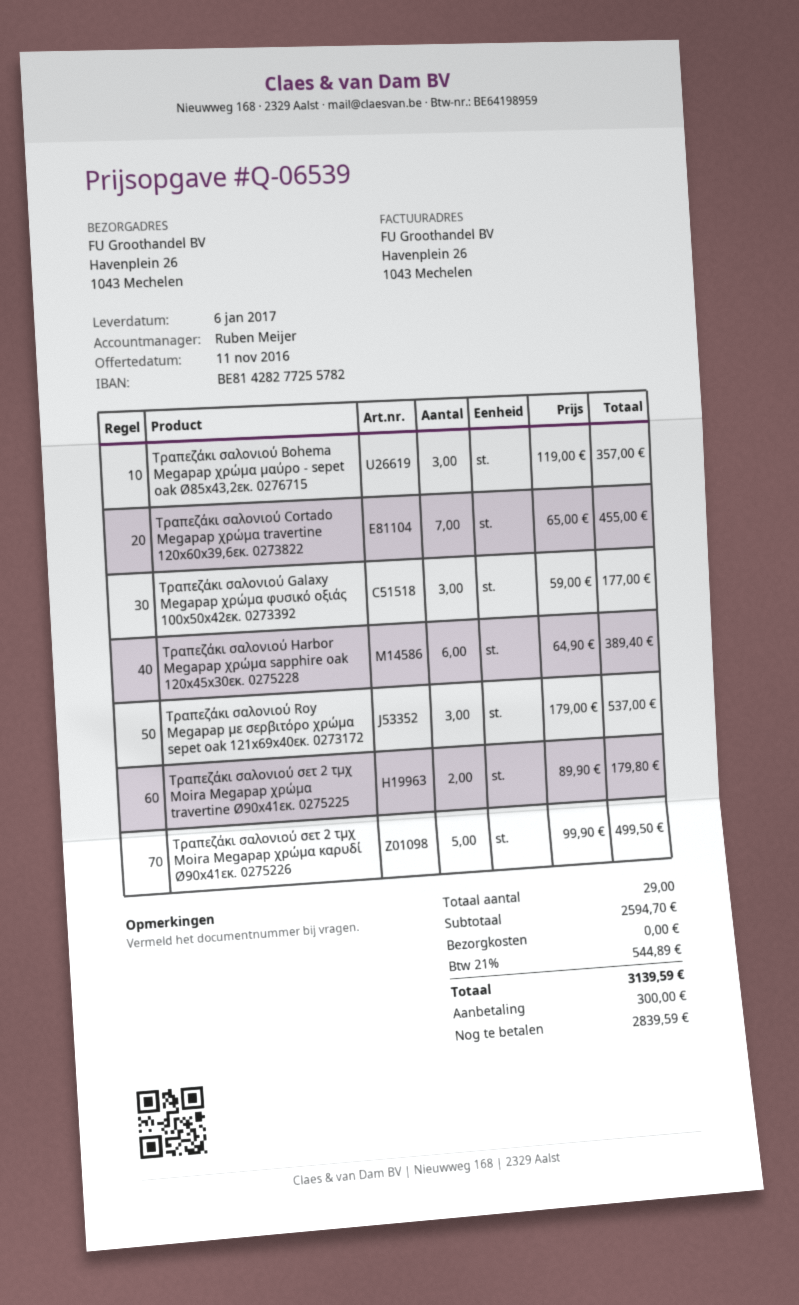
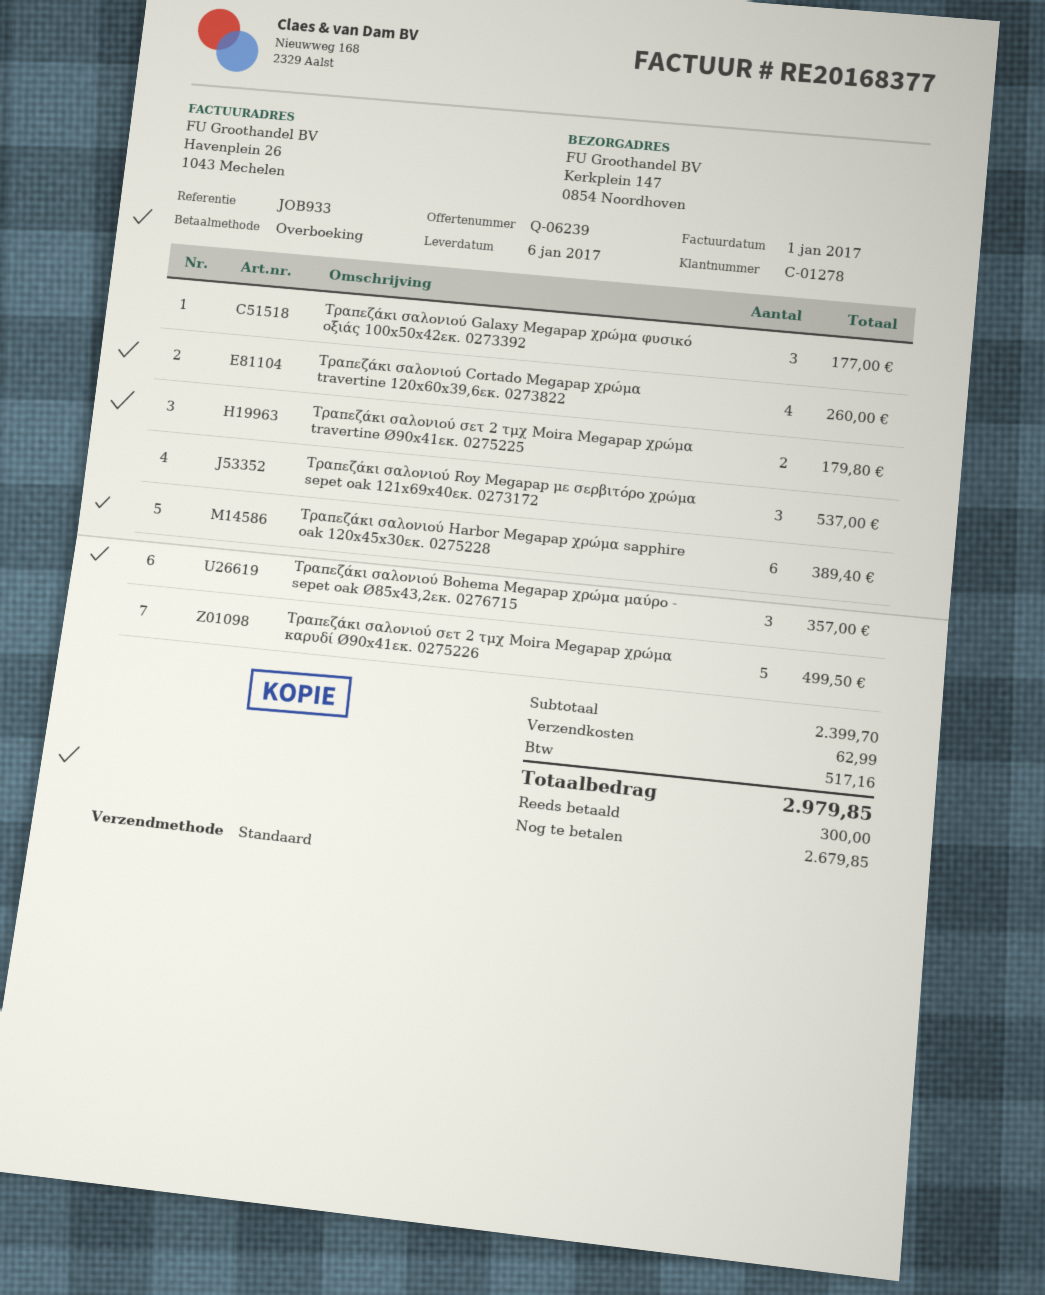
quote number: Q-06539 -> Q-06239
ship to: Havenplein 26, 1043 Mechelen -> Kerkplein 147, 0854 Noordhoven
Τραπεζάκι σαλονιού Cortado Megapap χρώμα travertine 120x60x39,6εκ. 0273822: 7 for 455.00 -> 4 for 260.00
subtotal: 2594.70 -> 2399.70
shipping: 0.00 -> 62.99
tax: 544.89 -> 517.16
total: 3139.59 -> 2979.85
balance: 2839.59 -> 2679.85

